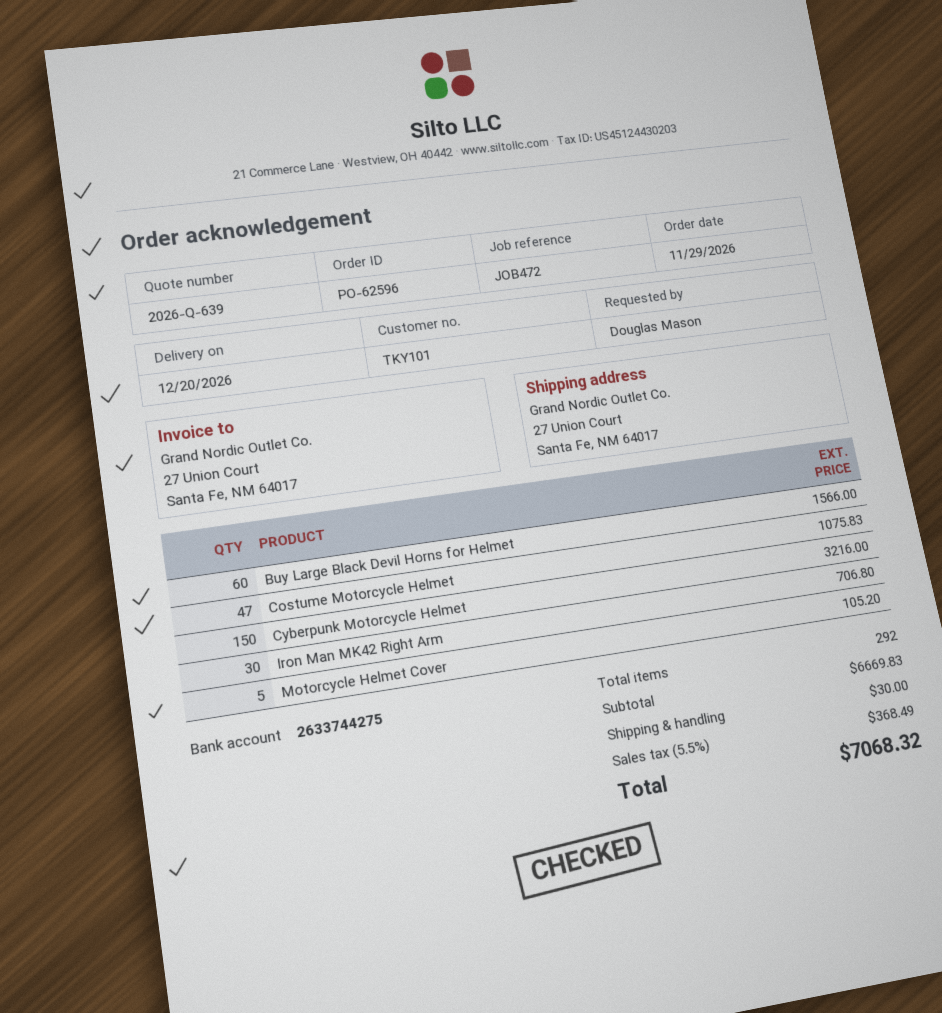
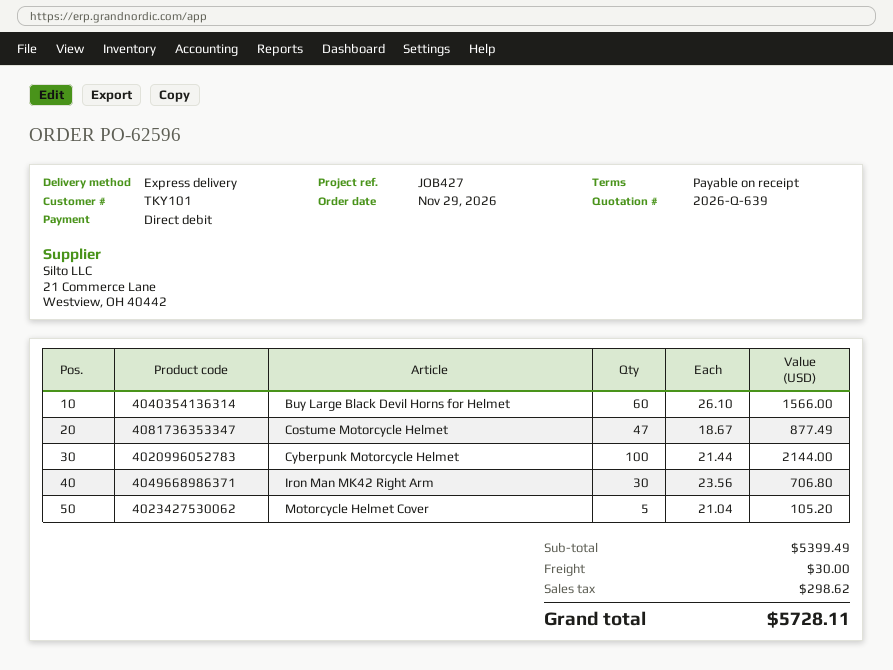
reference: JOB472 -> JOB427
Costume Motorcycle Helmet: 47 for 1075.83 -> 47 for 877.49
Cyberpunk Motorcycle Helmet: 150 for 3216.00 -> 100 for 2144.00
subtotal: 6669.83 -> 5399.49
tax: 368.49 -> 298.62
total: 7068.32 -> 5728.11

